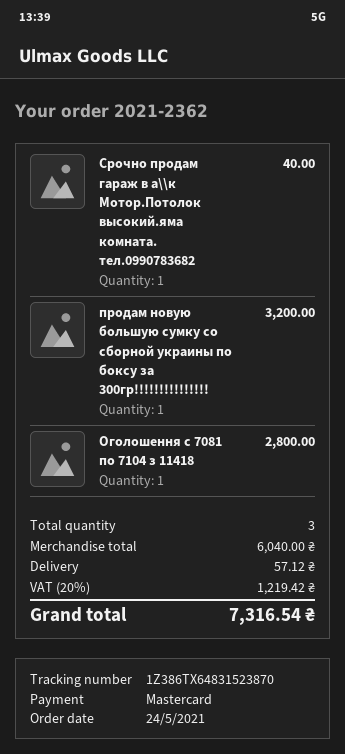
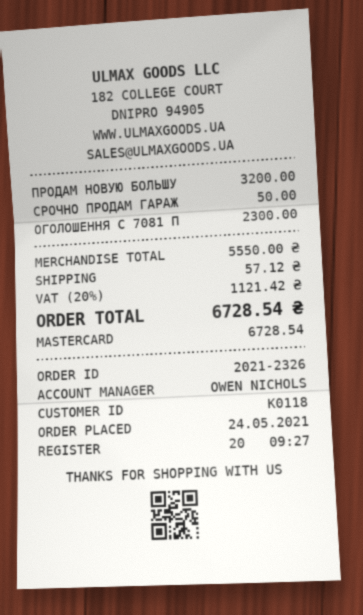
order number: 2021-2362 -> 2021-2326
Срочно продам гараж в а\\к Мотор.Потолок высокий.яма комната. тел.0990783682: 1 for 40.00 -> 1 for 50.00
Оголошення c 7081 по 7104 з 11418: 1 for 2800.00 -> 1 for 2300.00
subtotal: 6040.00 -> 5550.00
tax: 20% = 1219.42 -> 20% = 1121.42
total: 7316.54 -> 6728.54

